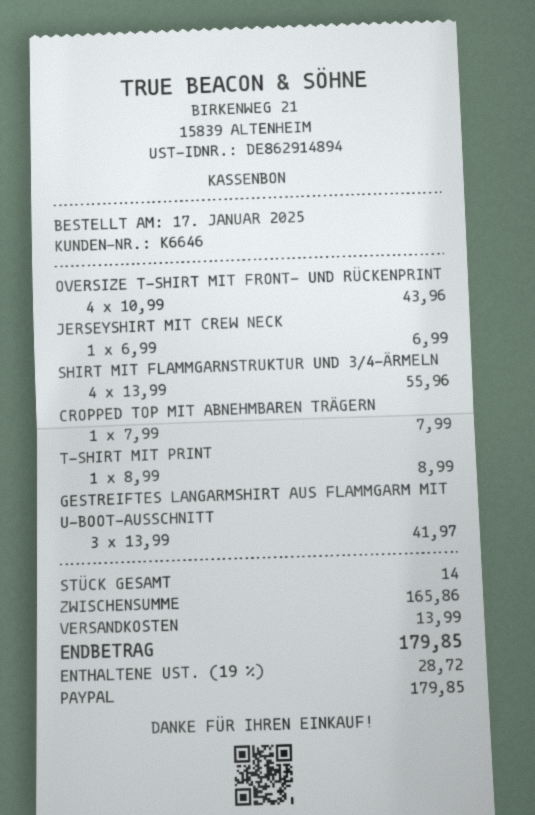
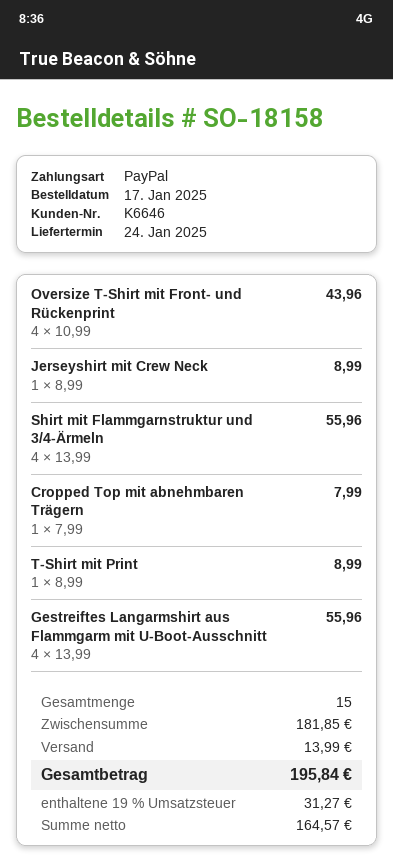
JERSEYSHIRT MIT CREW NECK: 1 x 6.99 = 6.99 -> 1 x 8.99 = 8.99
GESTREIFTES LANGARMSHIRT AUS FLAMMGARM MIT U-BOOT-AUSSCHNITT: 3 x 13.99 = 41.97 -> 4 x 13.99 = 55.96
total quantity: 14 -> 15
subtotal: 165.86 -> 181.85
tax: 19% = 28.72 -> 19% = 31.27
total: 179.85 -> 195.84

